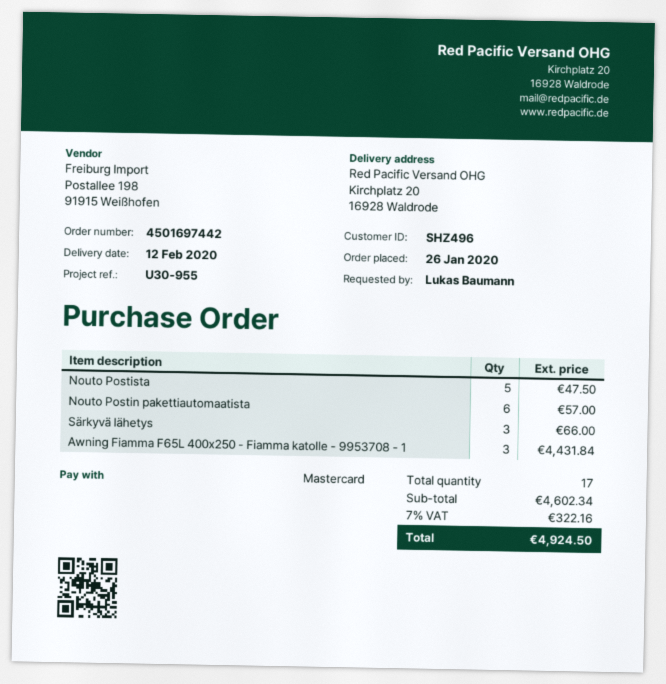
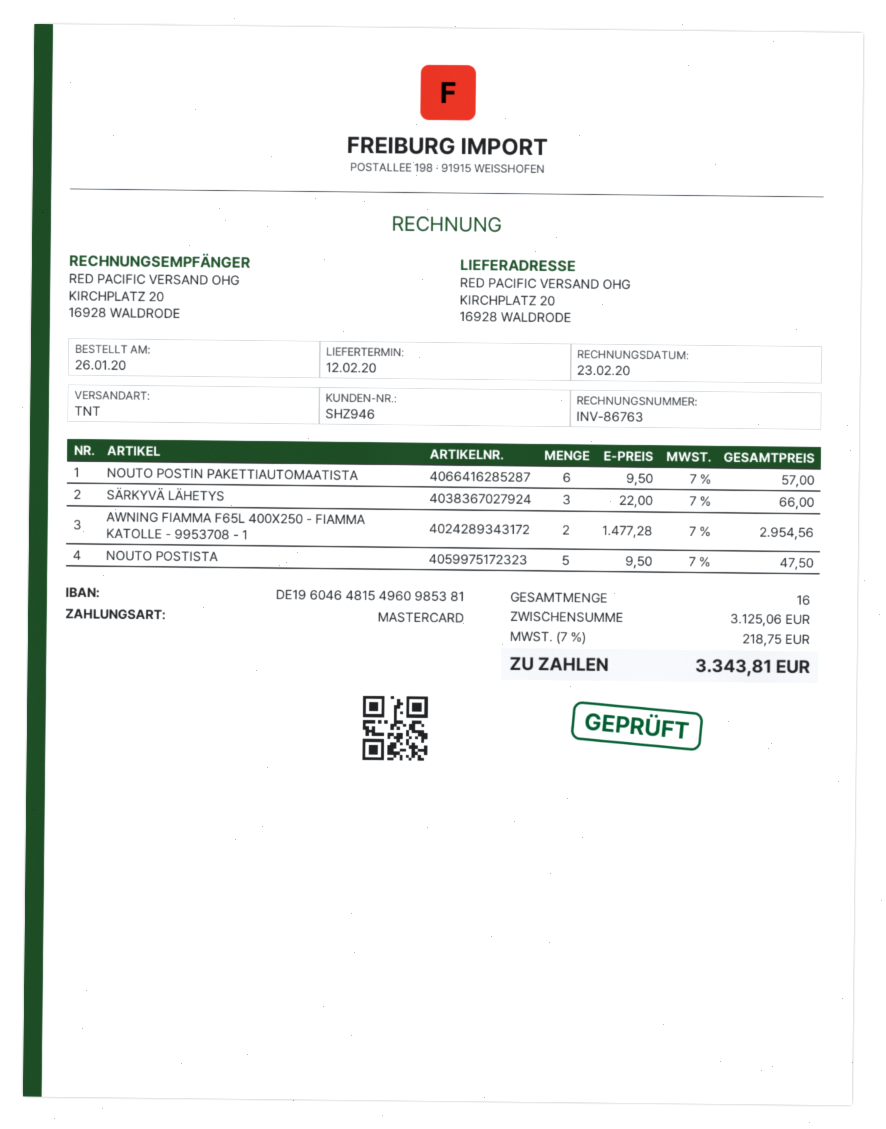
customer number: SHZ496 -> SHZ946
Awning Fiamma F65L 400x250 - Fiamma katolle - 9953708 - 1: 3 for 4431.84 -> 2 for 2954.56
total quantity: 17 -> 16
subtotal: 4602.34 -> 3125.06
tax: 7% = 322.16 -> 7% = 218.75
total: 4924.50 -> 3343.81

